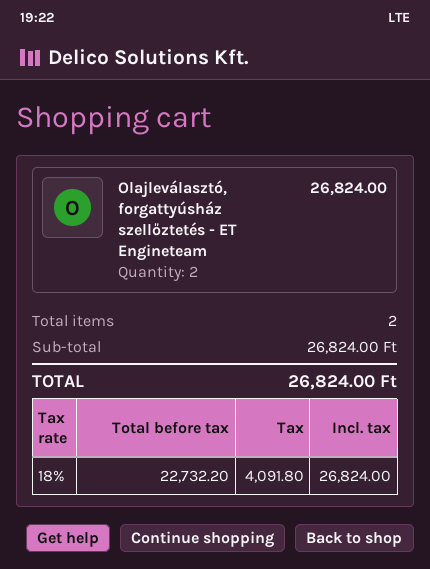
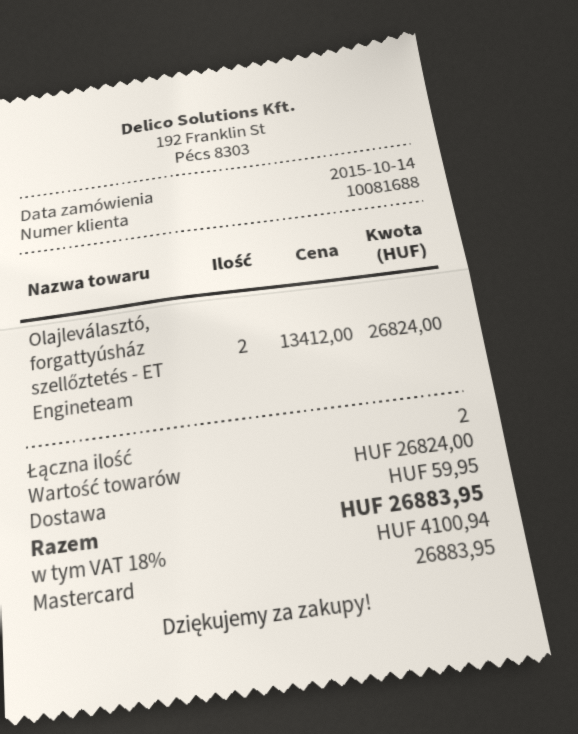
shipping: none -> 59.95
tax: 18% = 4091.80 -> 18% = 4100.94
total: 26824.00 -> 26883.95

